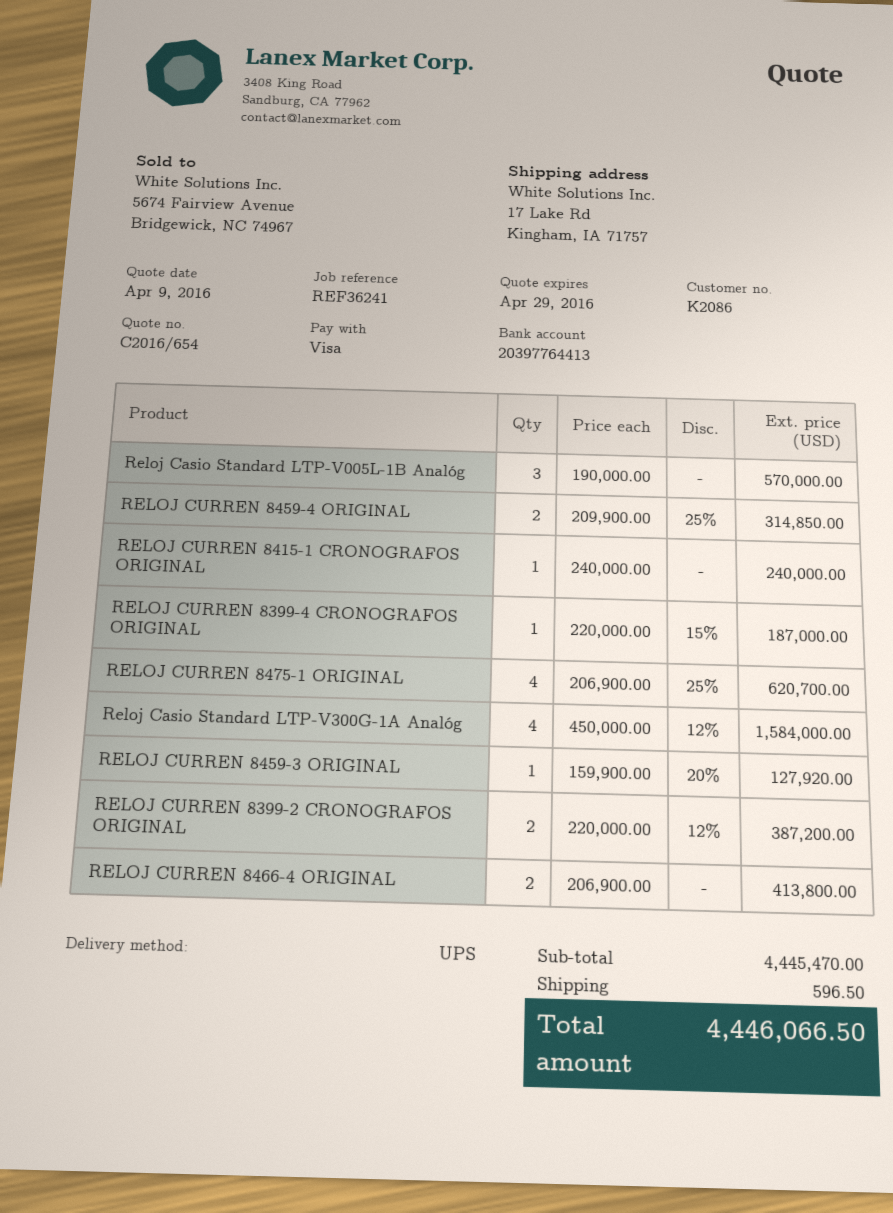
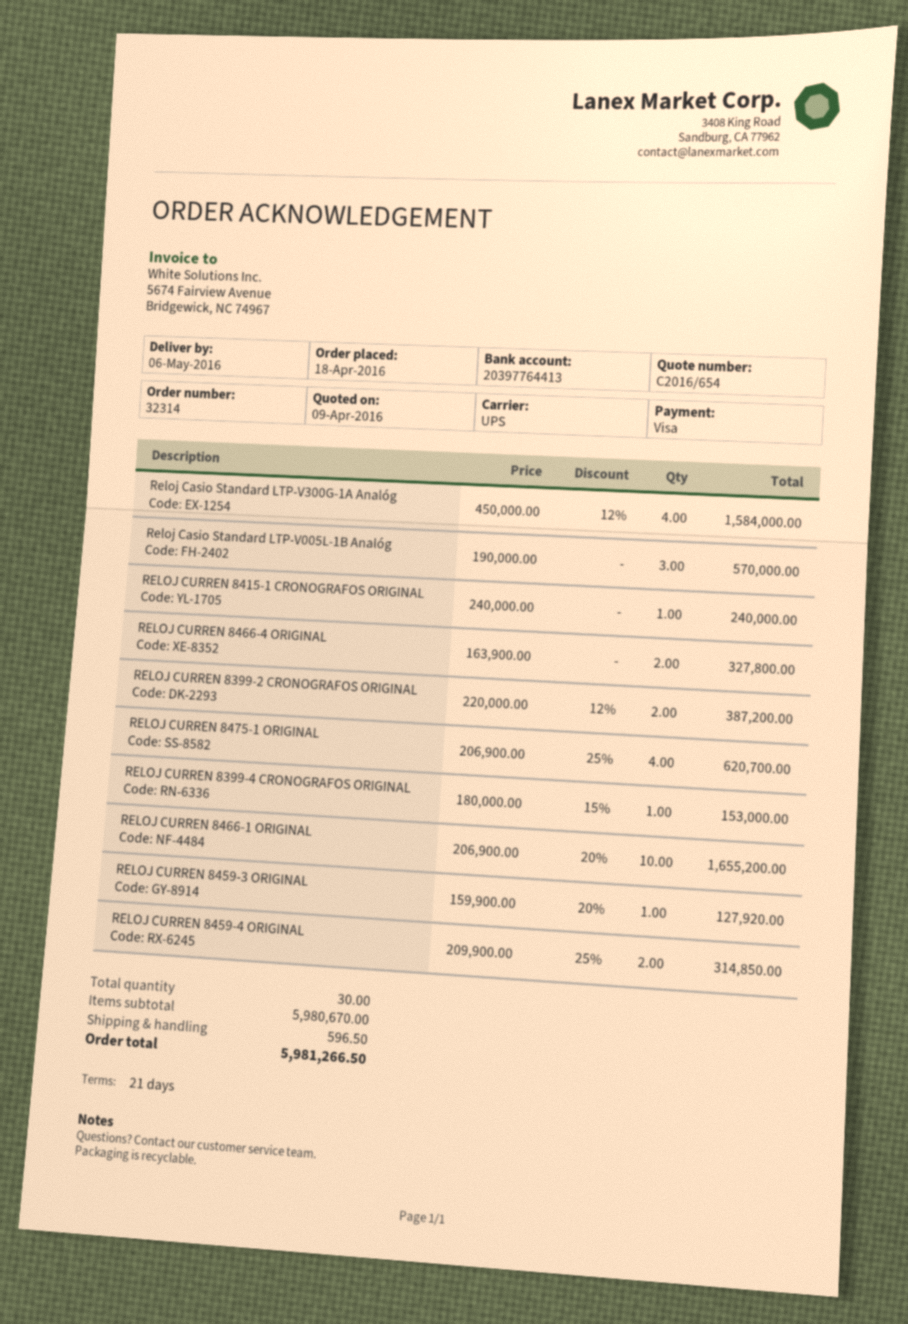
RELOJ CURREN 8399-4 CRONOGRAFOS ORIGINAL: 1 x 220000.00 - 15% = 187000.00 -> 1 x 180000.00 - 15% = 153000.00
RELOJ CURREN 8466-4 ORIGINAL: 2 x 206900.00 = 413800.00 -> 2 x 163900.00 = 327800.00
RELOJ CURREN 8466-1 ORIGINAL: none -> 10 x 206900.00 - 20% = 1655200.00
subtotal: 4445470.00 -> 5980670.00
total: 4446066.50 -> 5981266.50

